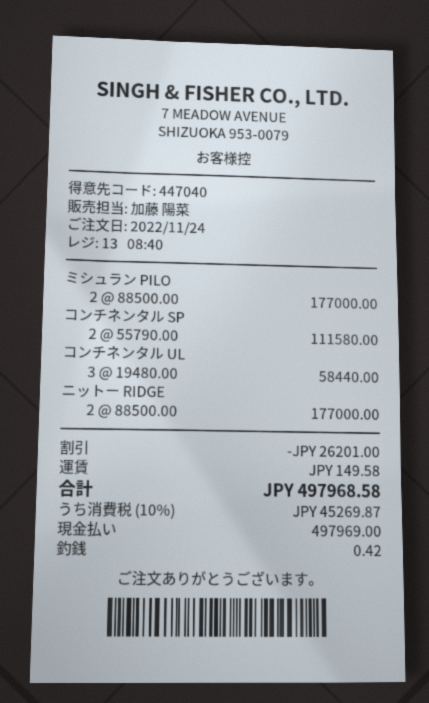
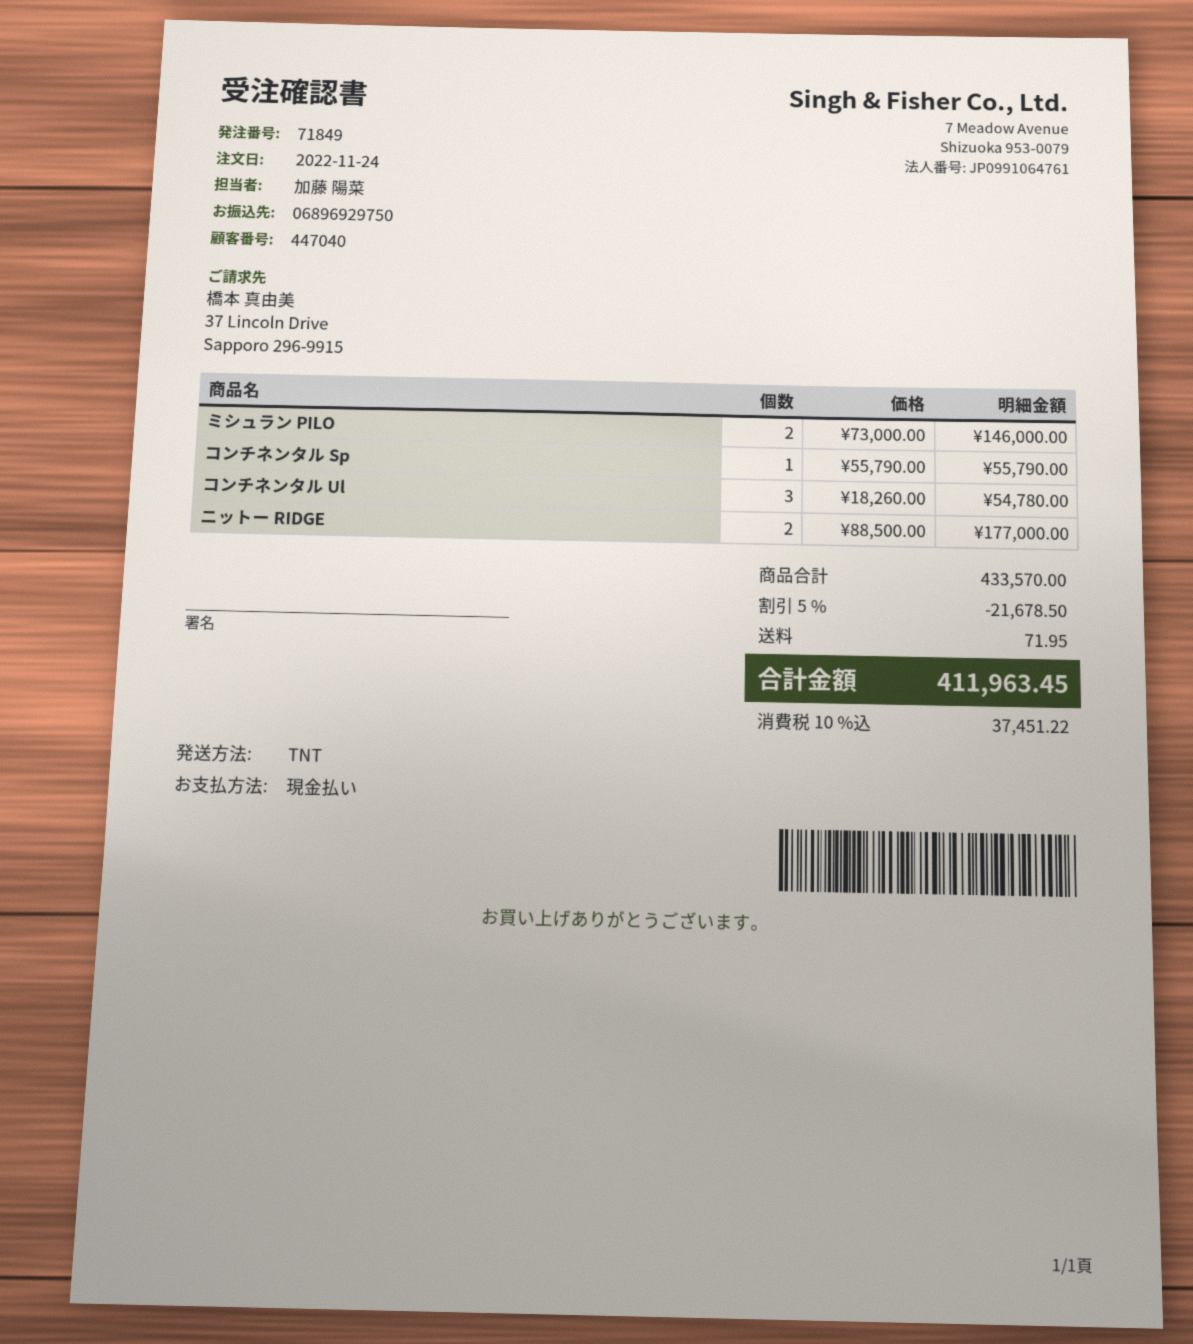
ミシュラン PILO: 2 x 88500.00 = 177000.00 -> 2 x 73000.00 = 146000.00
コンチネンタル SP: 2 x 55790.00 = 111580.00 -> 1 x 55790.00 = 55790.00
コンチネンタル UL: 3 x 19480.00 = 58440.00 -> 3 x 18260.00 = 54780.00
discount: 26201.00 -> 21678.50
shipping: 149.58 -> 71.95
tax: 10% = 45269.87 -> 10% = 37451.22
total: 497968.58 -> 411963.45

